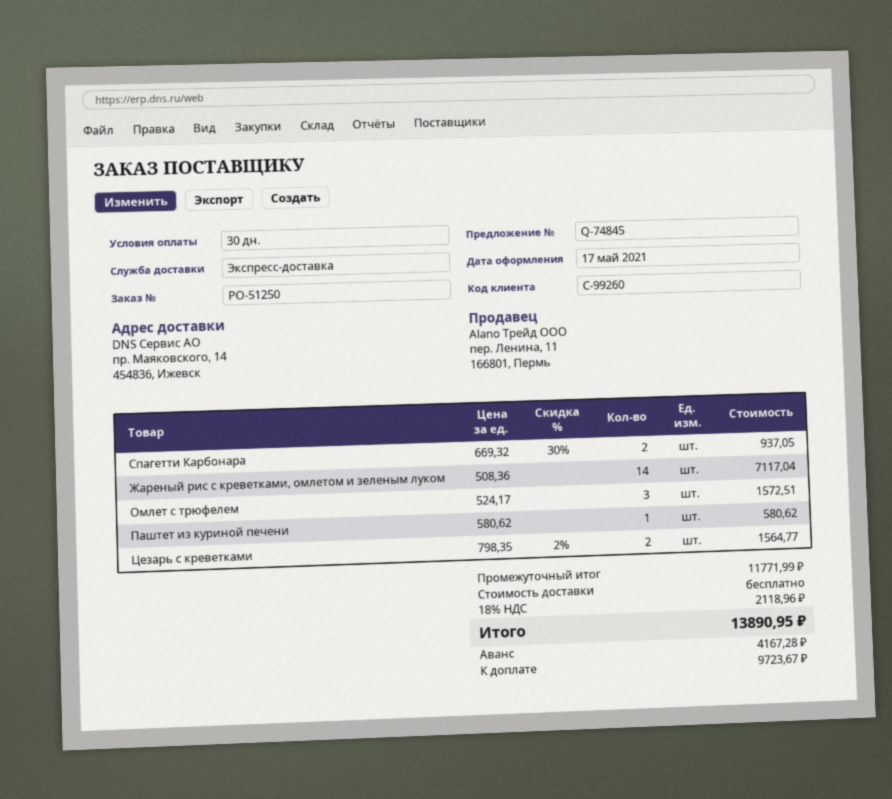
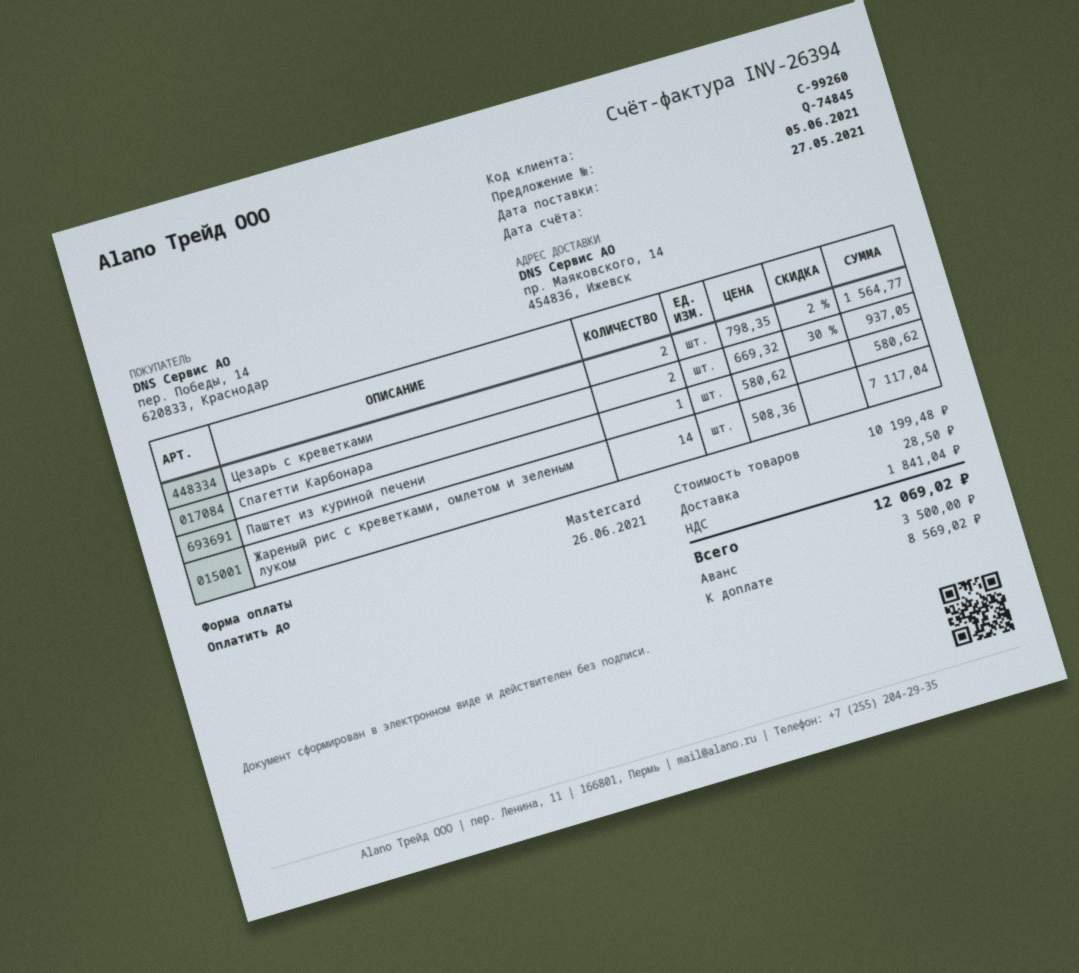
Омлет с трюфелем: 3 x 524.17 = 1572.51 -> none
subtotal: 11771.99 -> 10199.48
shipping: 0.00 -> 28.50
tax: 2118.96 -> 1841.04
total: 13890.95 -> 12069.02
deposit: 4167.28 -> 3500.00
balance: 9723.67 -> 8569.02

